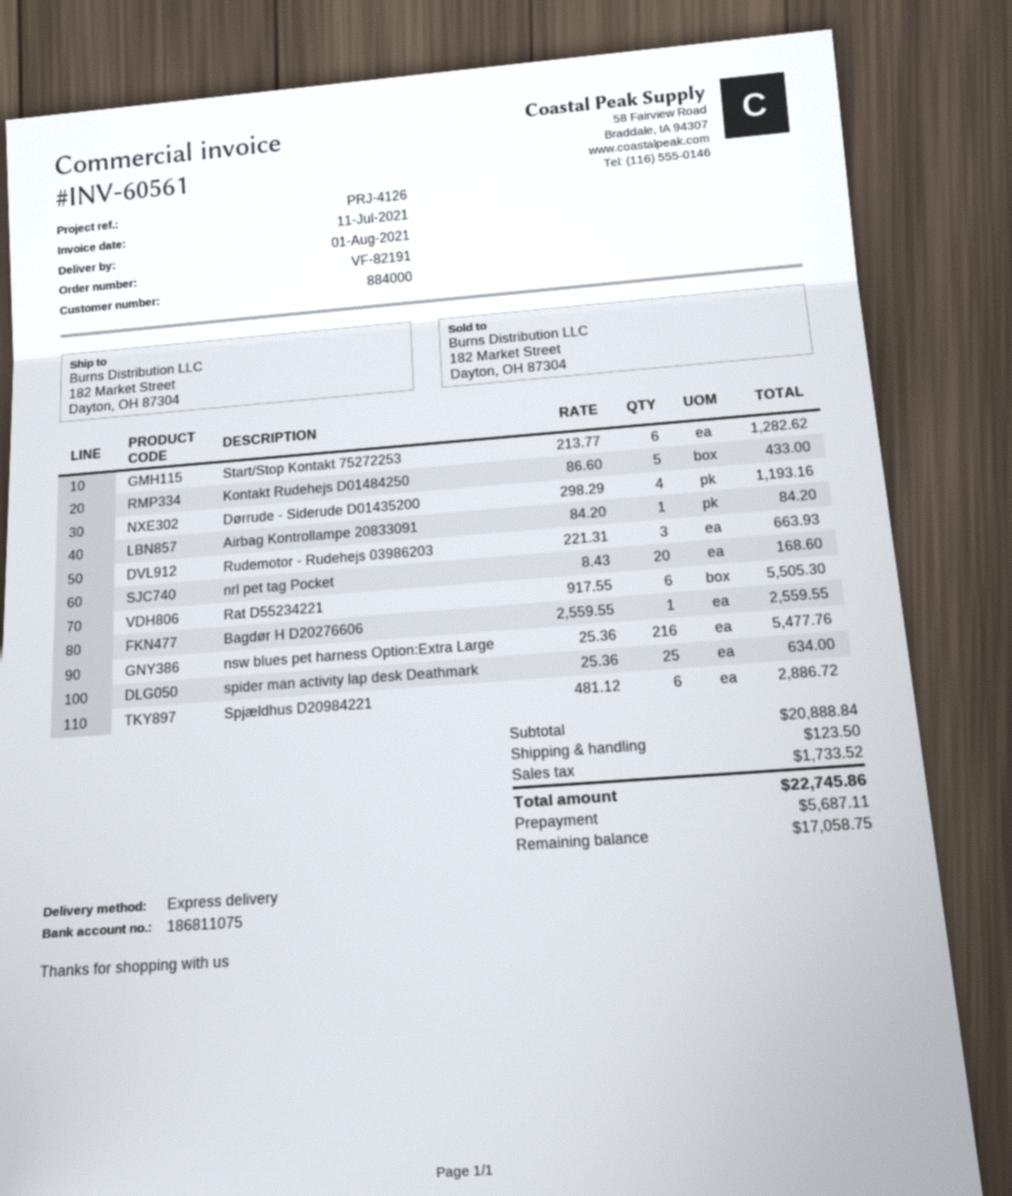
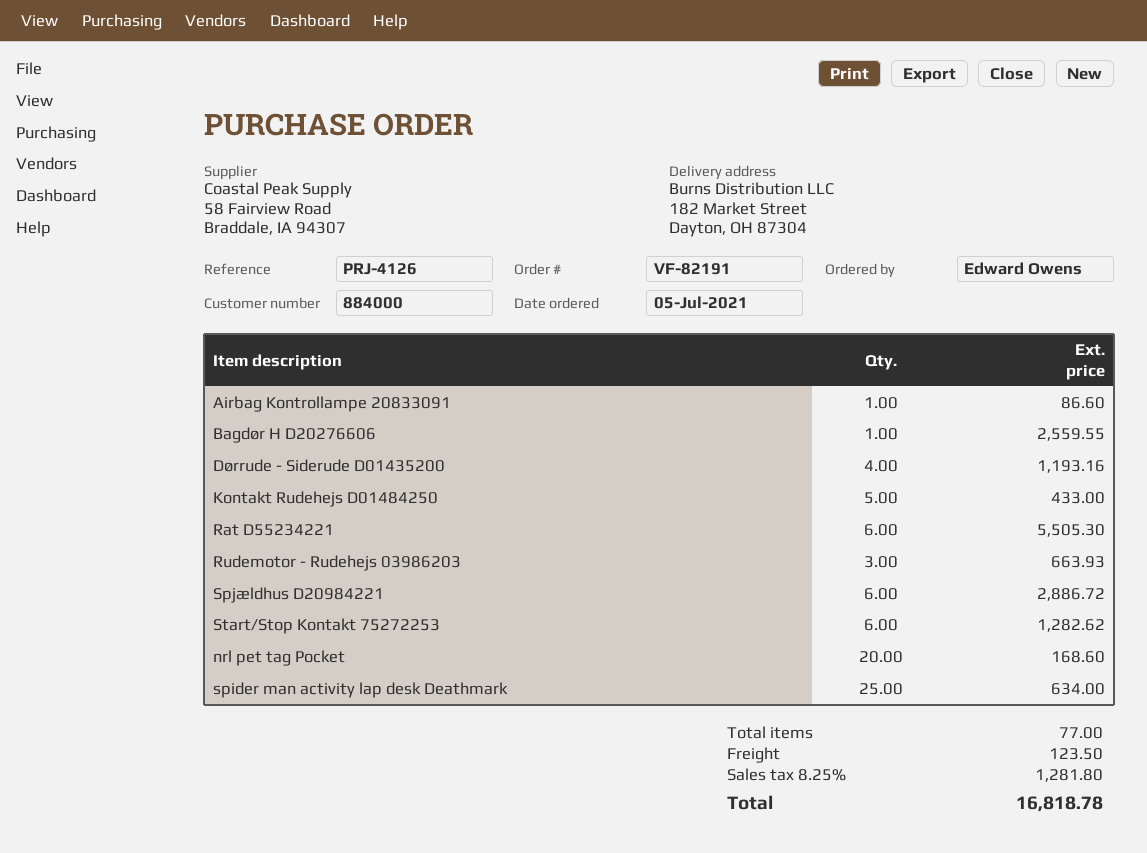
Airbag Kontrollampe 20833091: 1 for 84.20 -> 1 for 86.60
nsw blues pet harness Option:Extra Large: 216 for 5477.76 -> none
tax: 1733.52 -> 1281.80
total: 22745.86 -> 16818.78

